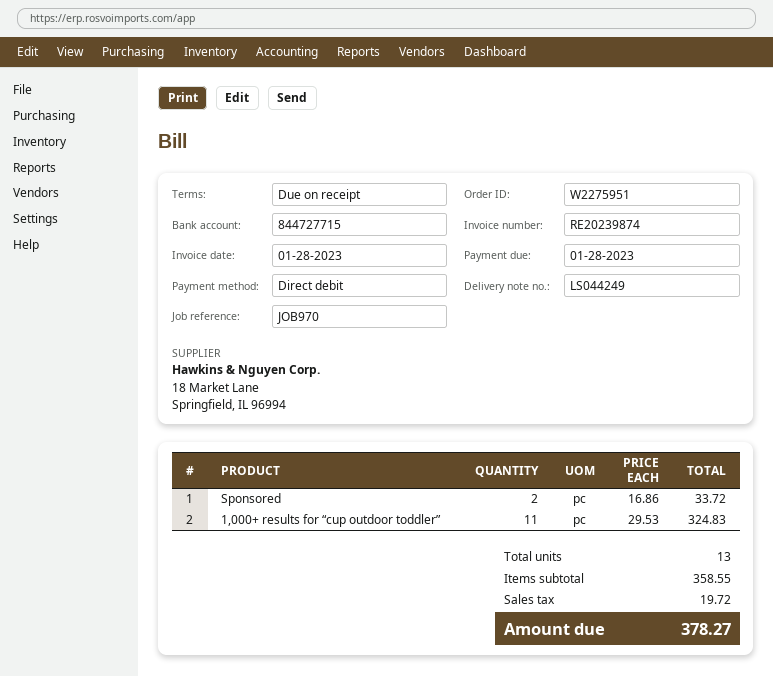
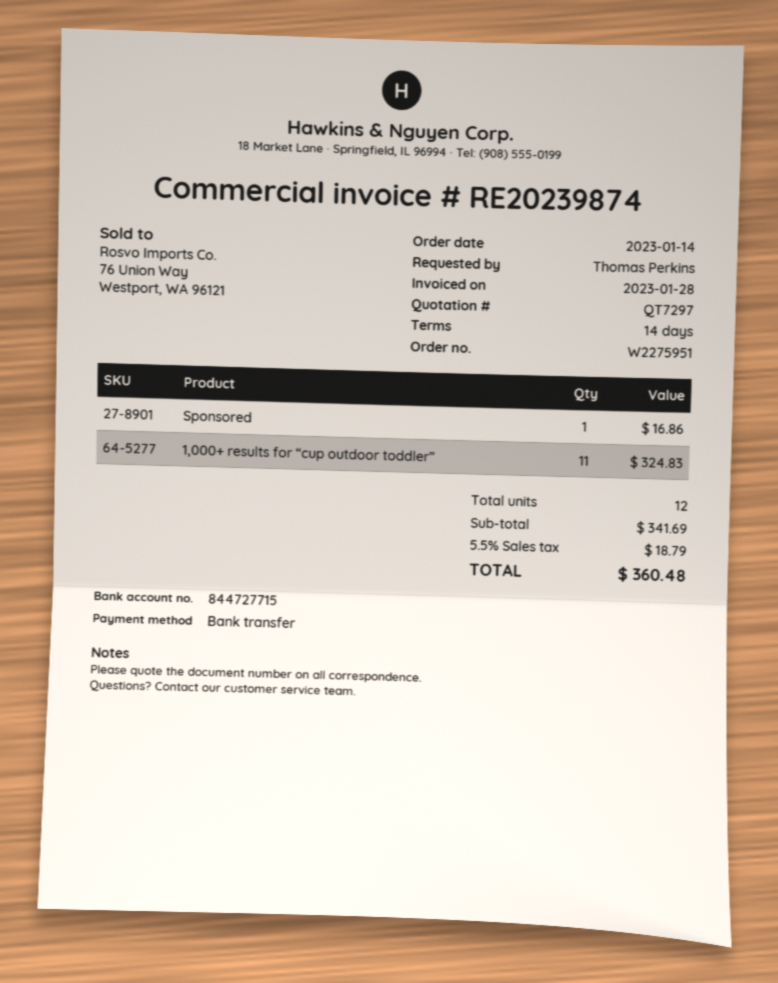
payment terms: on receipt -> 14 days
payment method: direct debit -> bank transfer
Sponsored: 2 for 33.72 -> 1 for 16.86
total quantity: 13 -> 12
subtotal: 358.55 -> 341.69
tax: 19.72 -> 18.79
total: 378.27 -> 360.48

